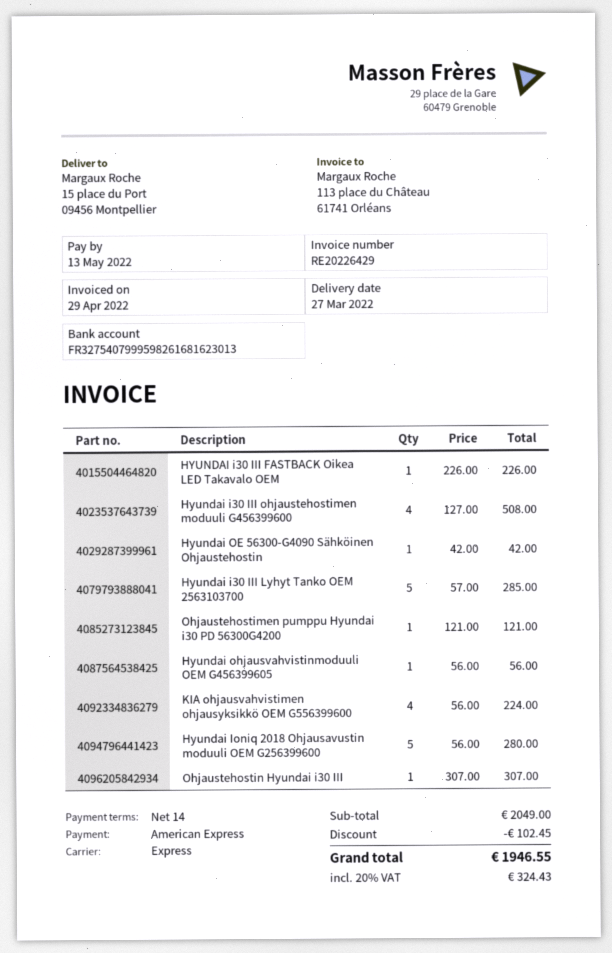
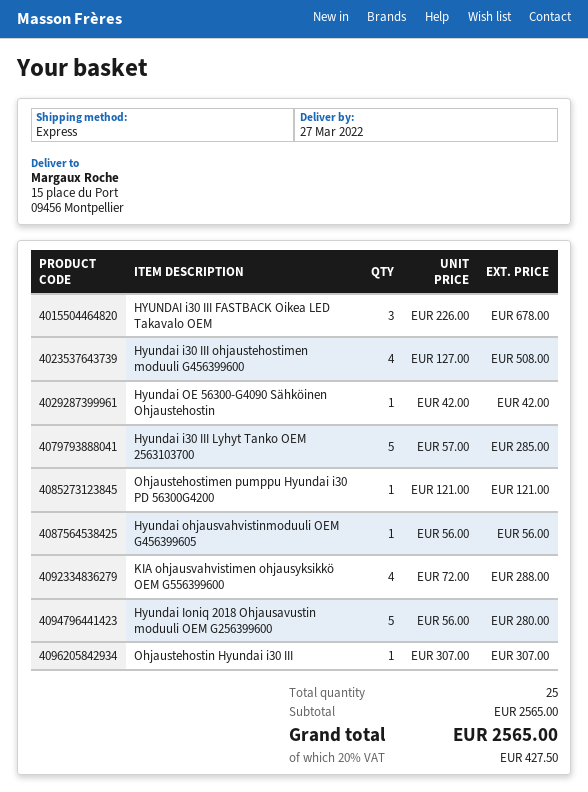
HYUNDAI i30 III FASTBACK Oikea LED Takavalo OEM: 1 x 226.00 = 226.00 -> 3 x 226.00 = 678.00
KIA ohjausvahvistimen ohjausyksikkö OEM G556399600: 4 x 56.00 = 224.00 -> 4 x 72.00 = 288.00
subtotal: 2049.00 -> 2565.00
discount: 102.45 -> none
tax: 20% = 324.43 -> 20% = 427.50
total: 1946.55 -> 2565.00

